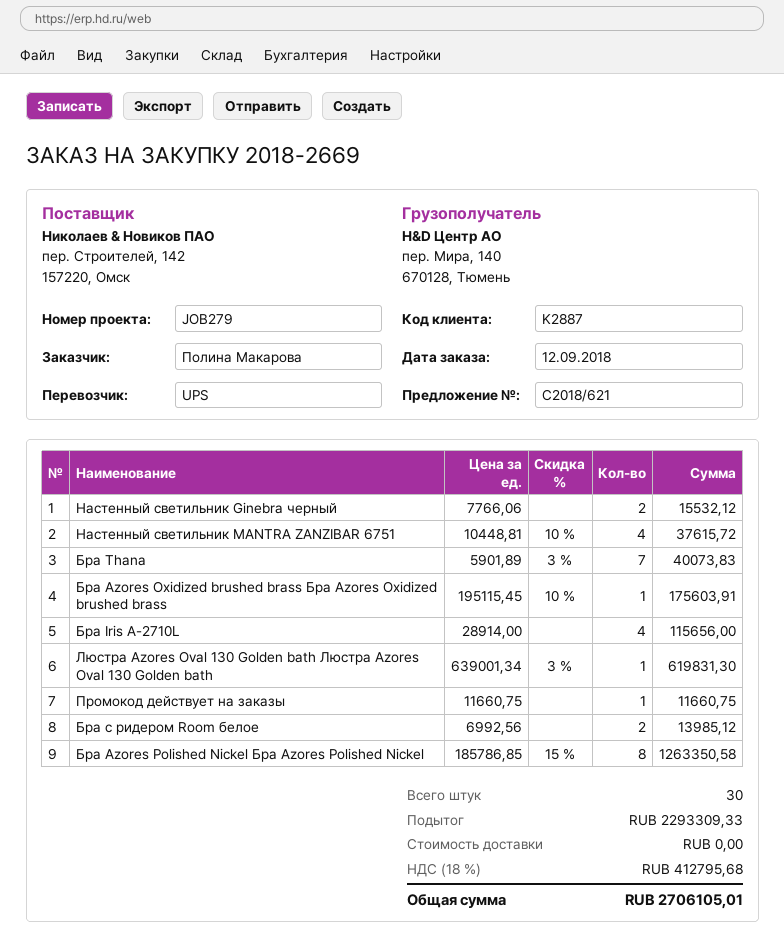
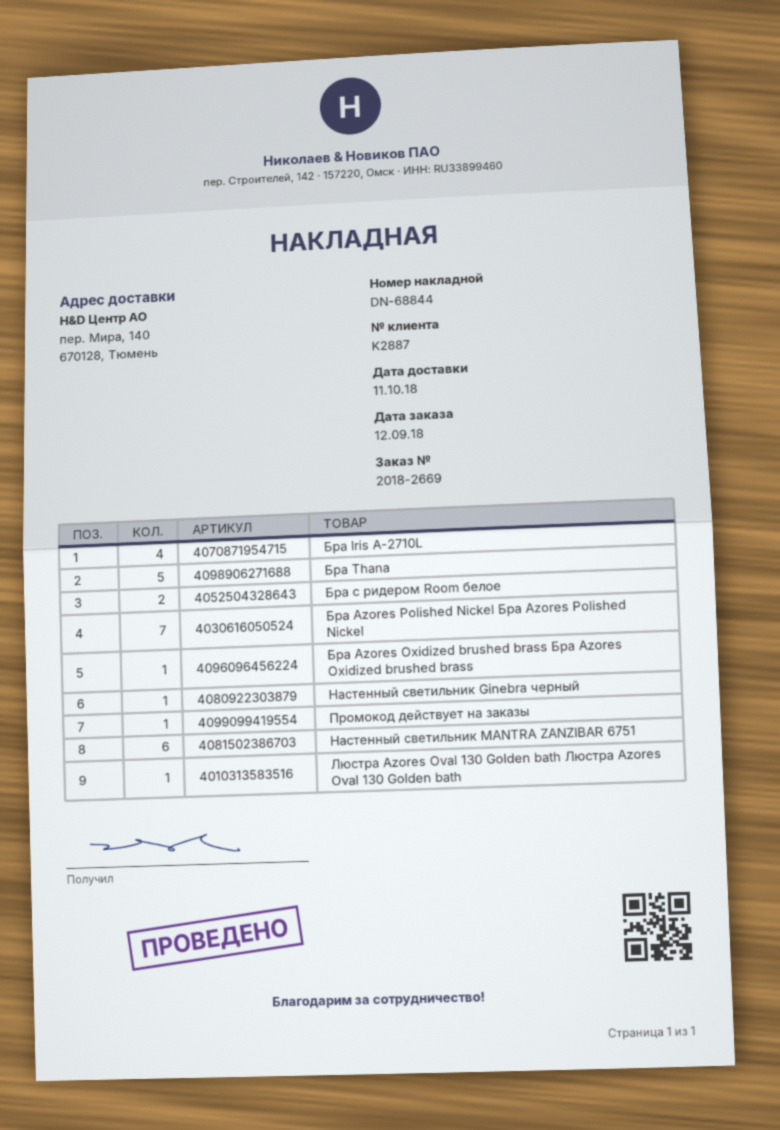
Настенный светильник Ginebra черный: 2 -> 1
Настенный светильник MANTRA ZANZIBAR 6751: 4 -> 6
Бра Thana: 7 -> 5
Бра Azores Polished Nickel Бра Azores Polished Nickel: 8 -> 7

